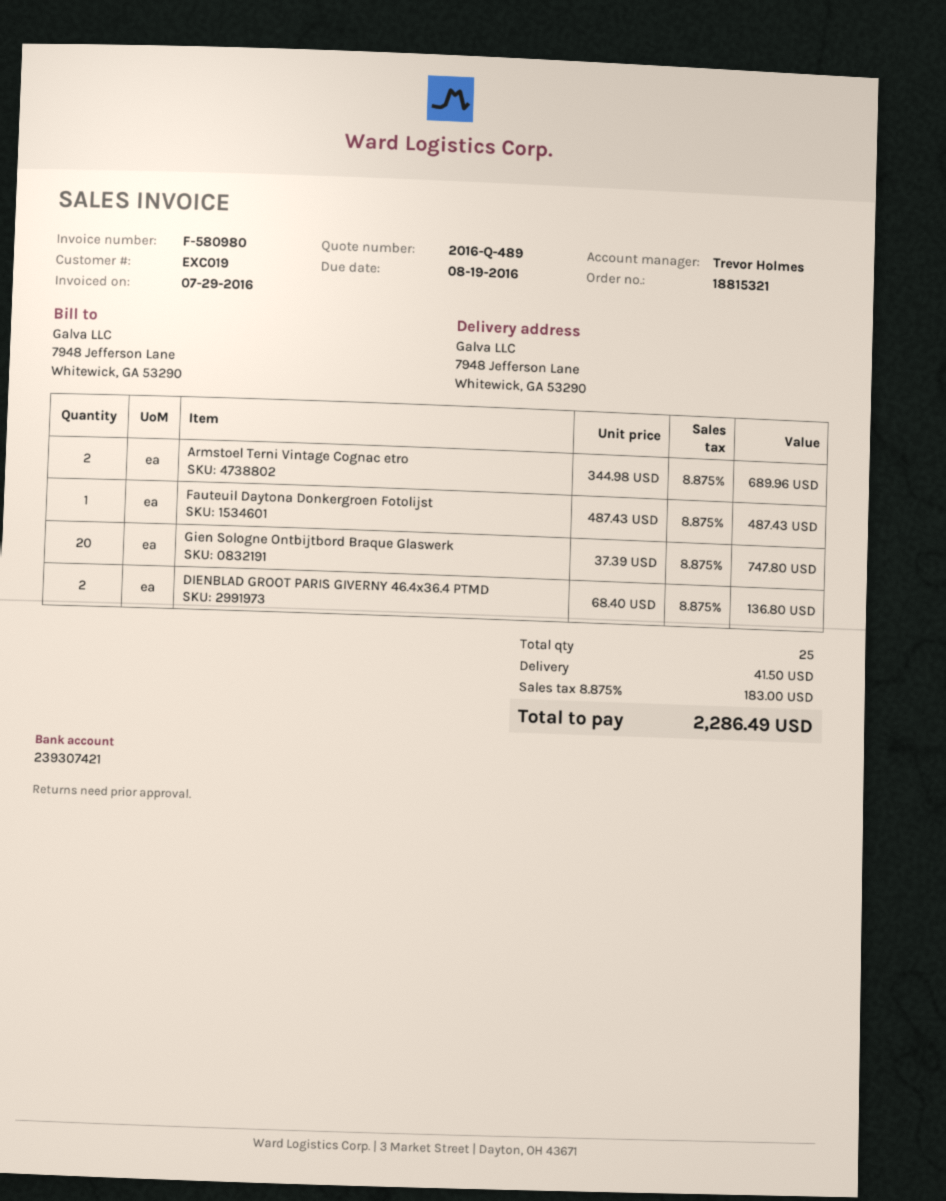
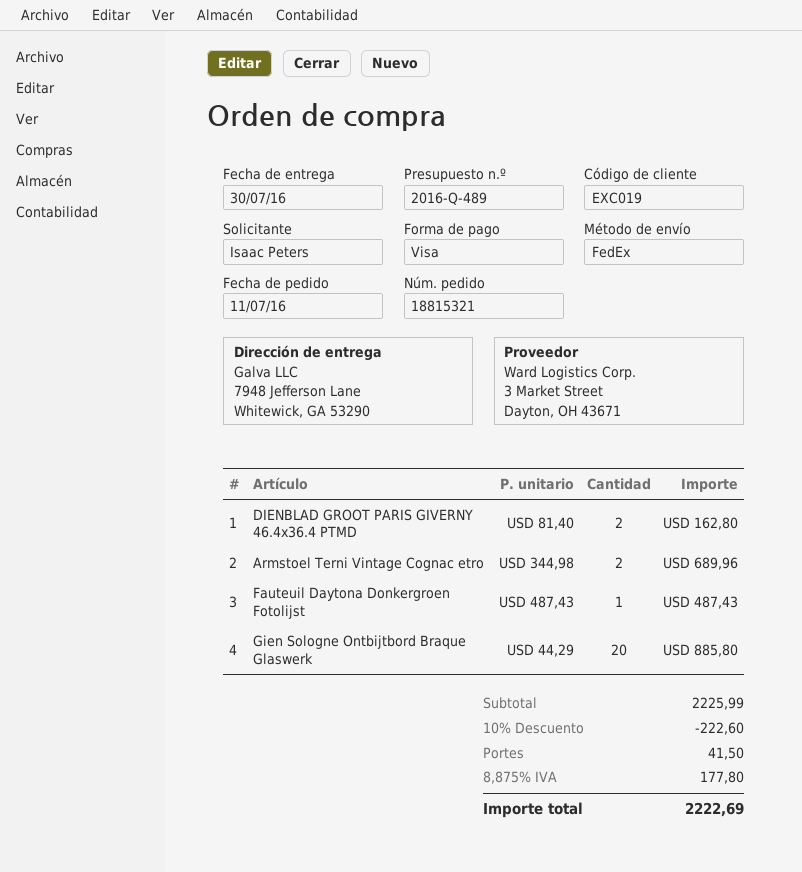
Gien Sologne Ontbijtbord Braque Glaswerk: 20 x 37.39 = 747.80 -> 20 x 44.29 = 885.80
DIENBLAD GROOT PARIS GIVERNY 46.4x36.4 PTMD: 2 x 68.40 = 136.80 -> 2 x 81.40 = 162.80
discount: none -> 10% = 222.60
tax: 8.875% = 183.00 -> 8.875% = 177.80
total: 2286.49 -> 2222.69

